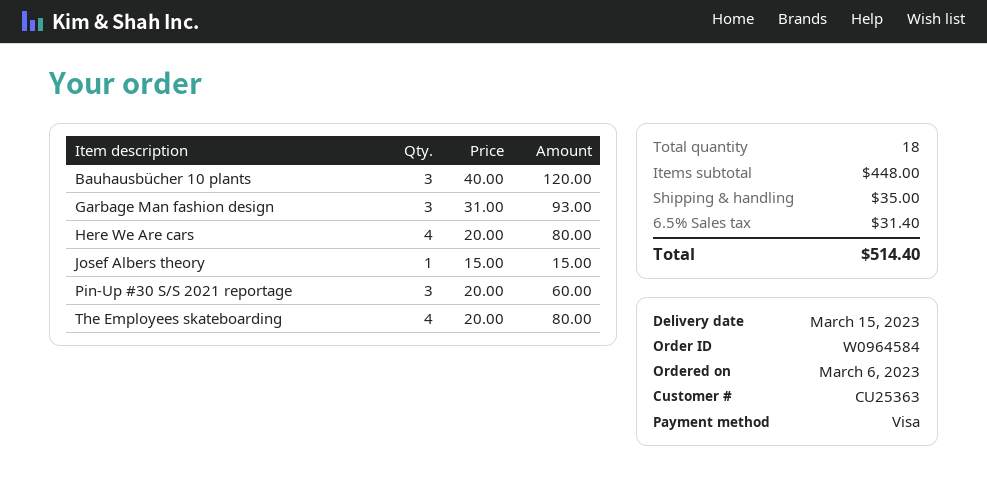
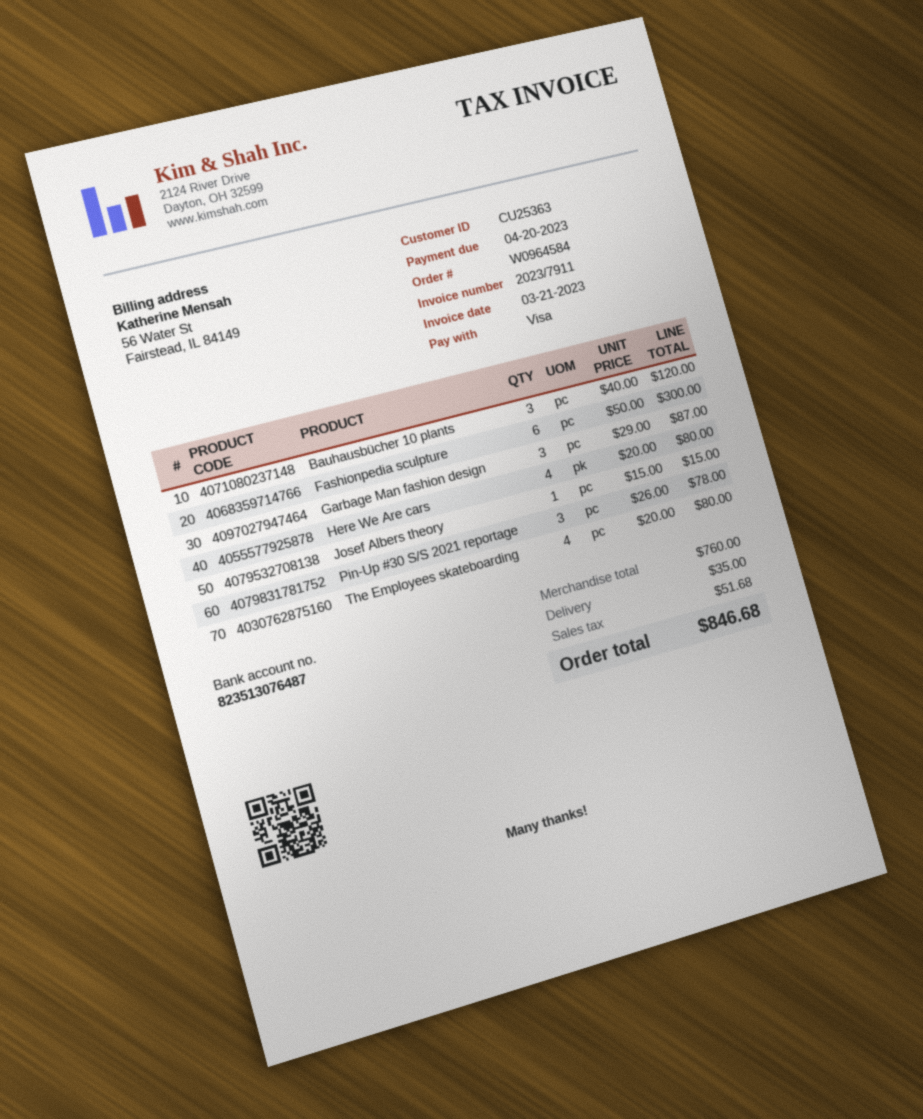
Garbage Man fashion design: 3 x 31.00 = 93.00 -> 3 x 29.00 = 87.00
Pin-Up #30 S/S 2021 reportage: 3 x 20.00 = 60.00 -> 3 x 26.00 = 78.00
Fashionpedia sculpture: none -> 6 x 50.00 = 300.00
subtotal: 448.00 -> 760.00
tax: 31.40 -> 51.68
total: 514.40 -> 846.68

